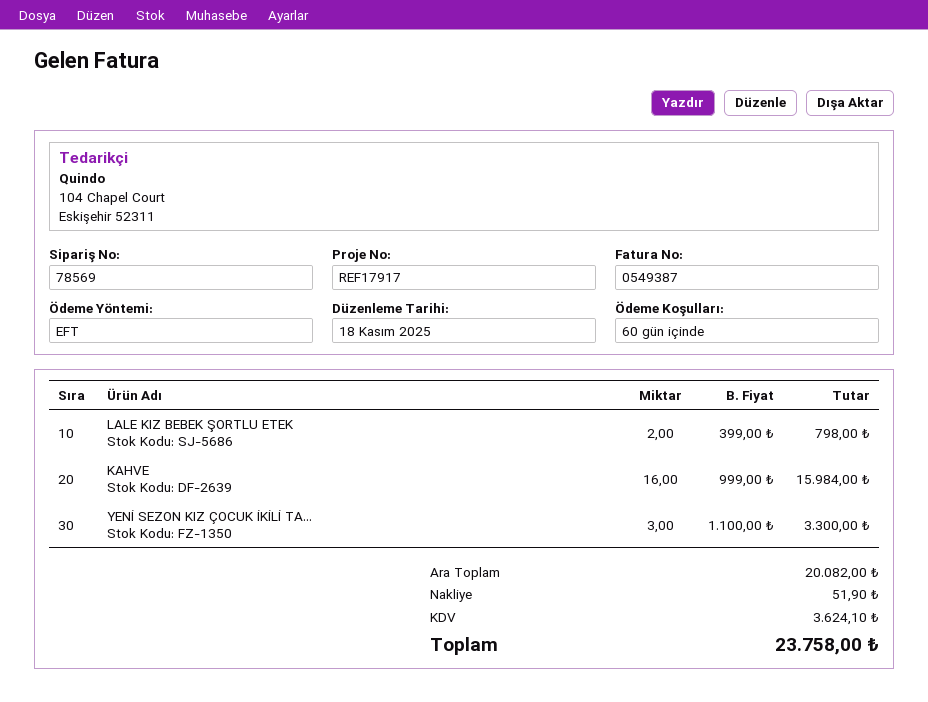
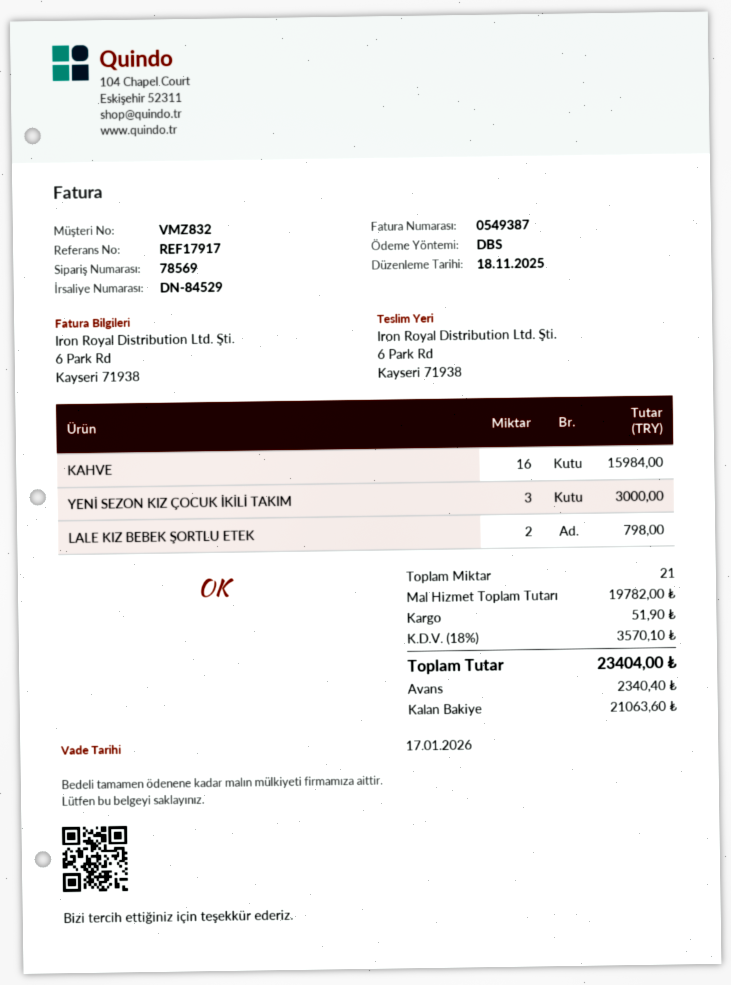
payment method: bank transfer -> direct debit
YENİ SEZON KIZ ÇOCUK İKİLİ TA...: 3 for 3300.00 -> 3 for 3000.00
subtotal: 20082.00 -> 19782.00
tax: 3624.10 -> 3570.10
total: 23758.00 -> 23404.00

